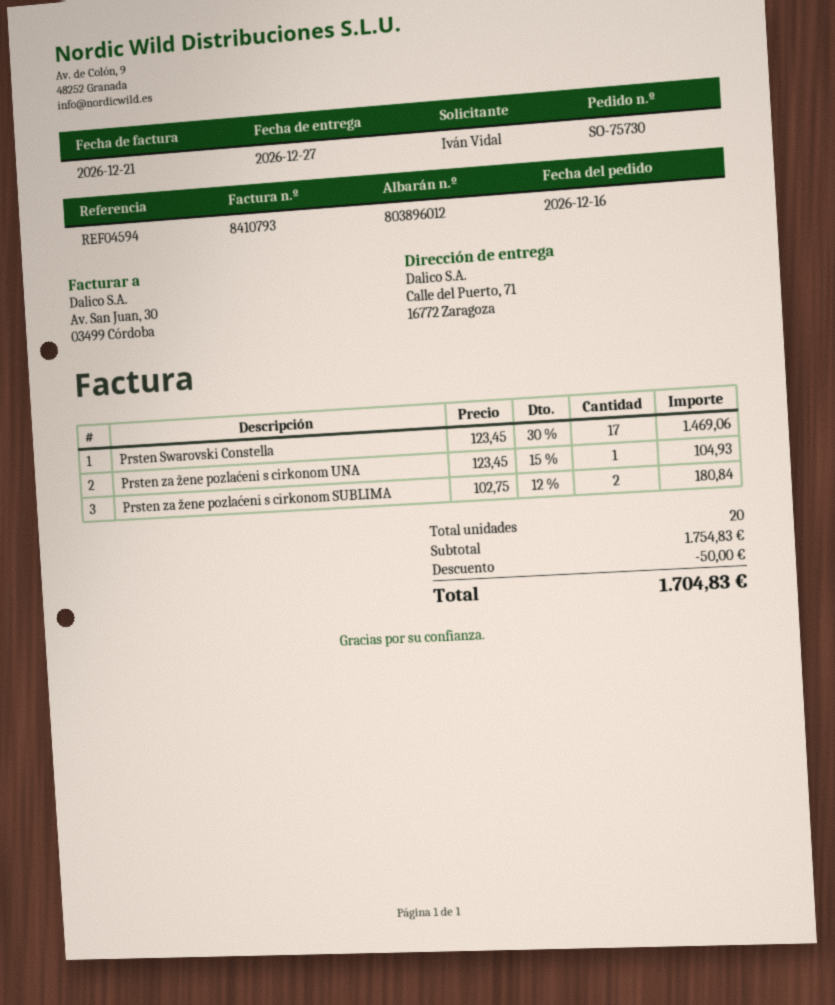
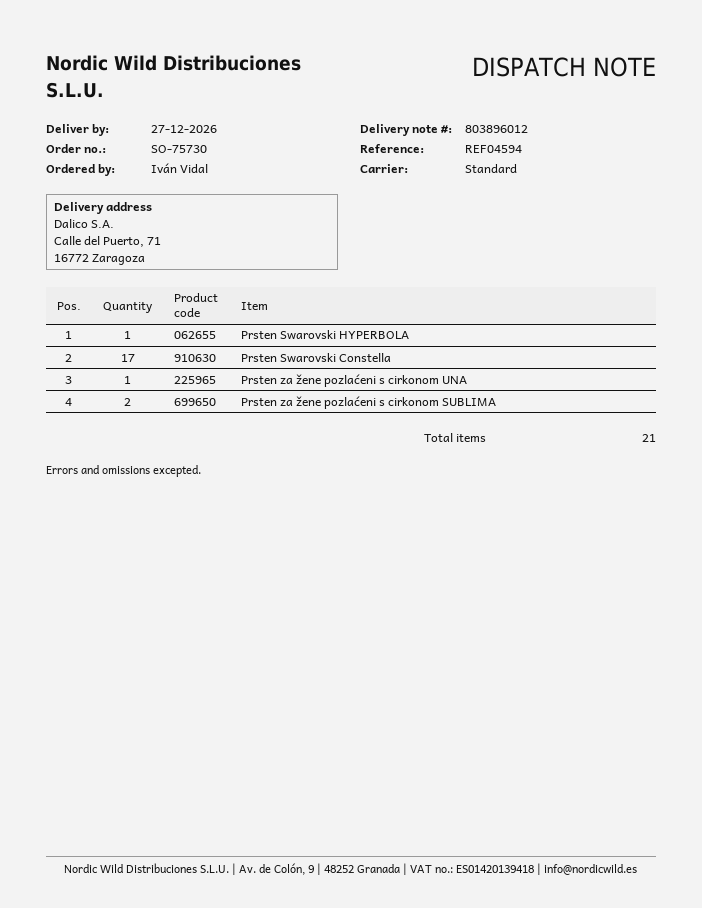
Prsten Swarovski HYPERBOLA: none -> 1
total quantity: 20 -> 21

